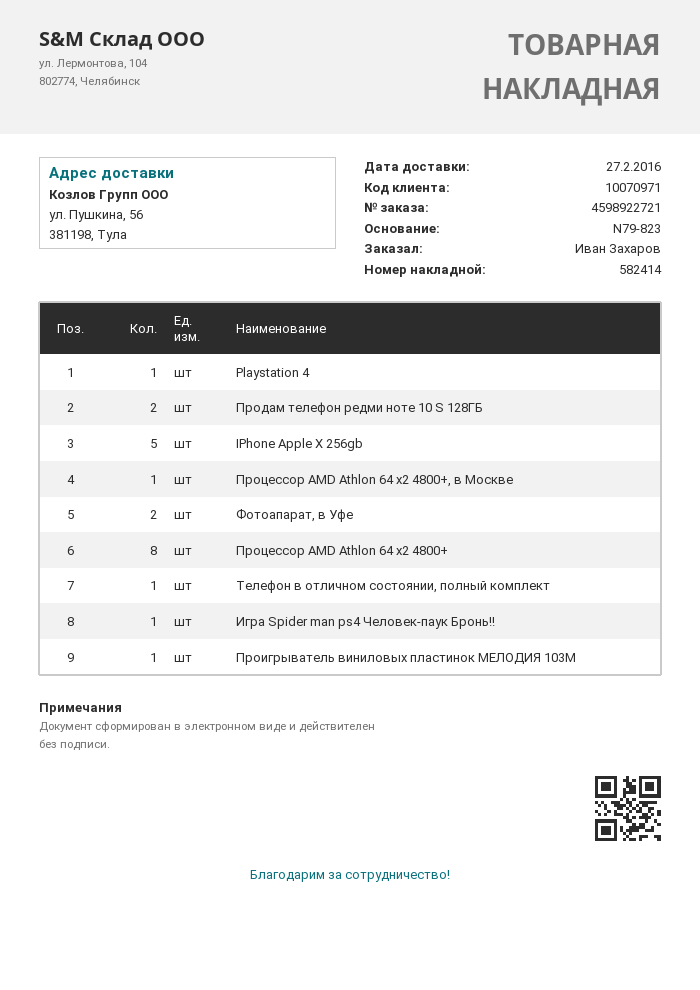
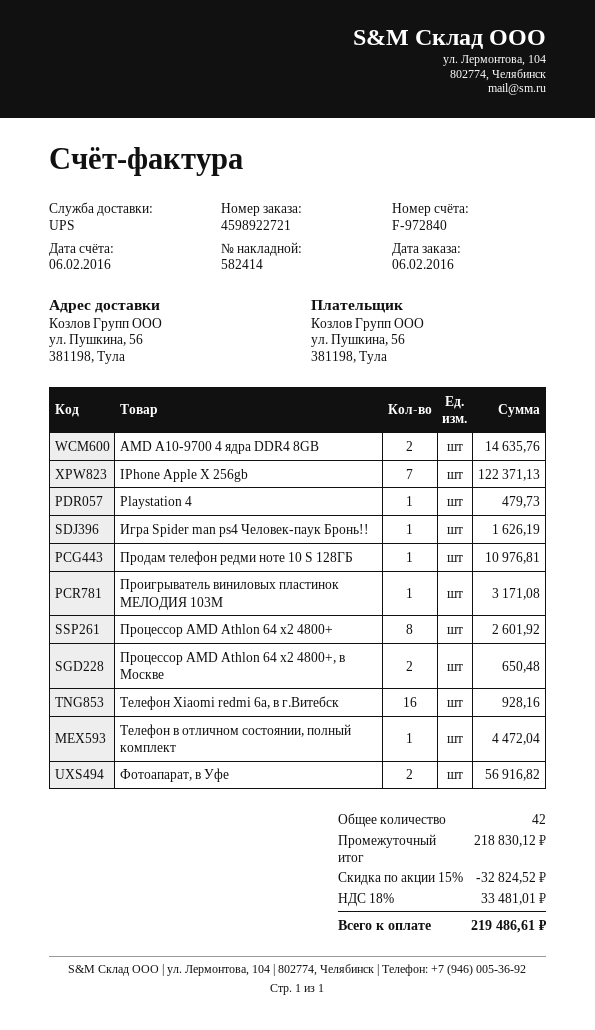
Продам телефон редми ноте 10 S 128ГБ: 2 -> 1
IPhone Apple X 256gb: 5 -> 7
Процессор AMD Athlon 64 x2 4800+, в Москве: 1 -> 2
AMD A10-9700 4 ядра DDR4 8GB: none -> 2
Телефон Xiaomi redmi 6a, в г.Витебск: none -> 16

